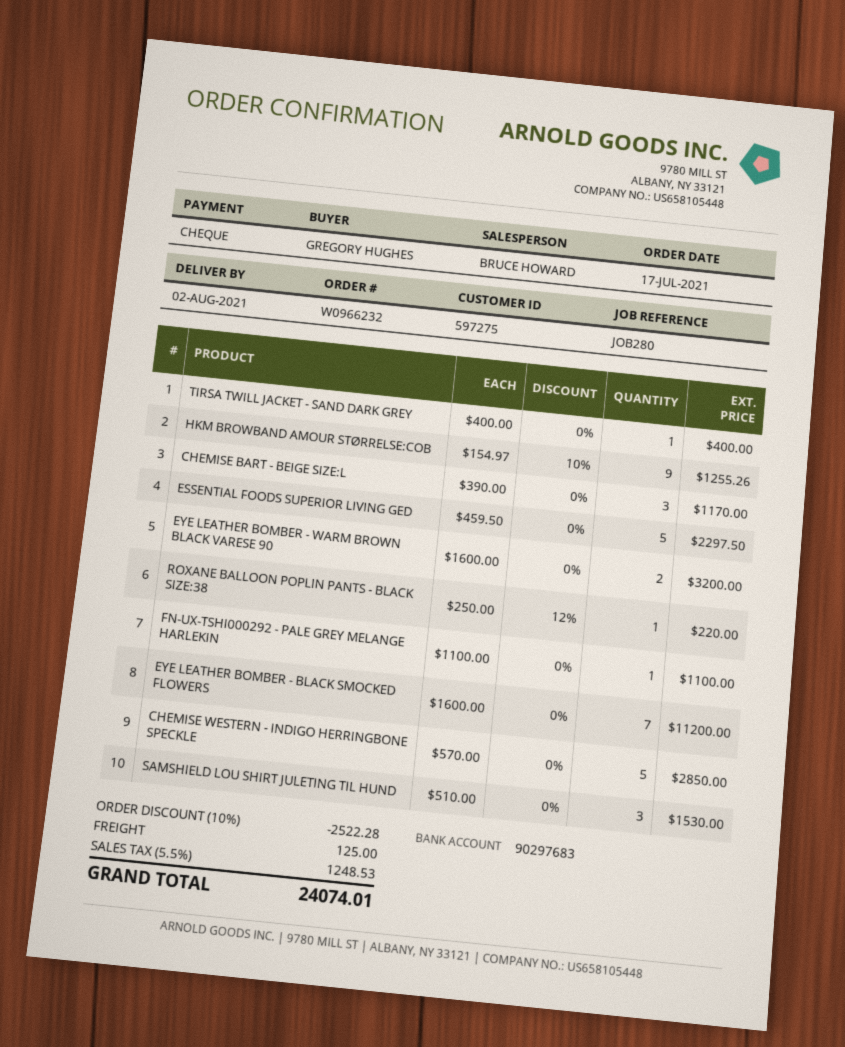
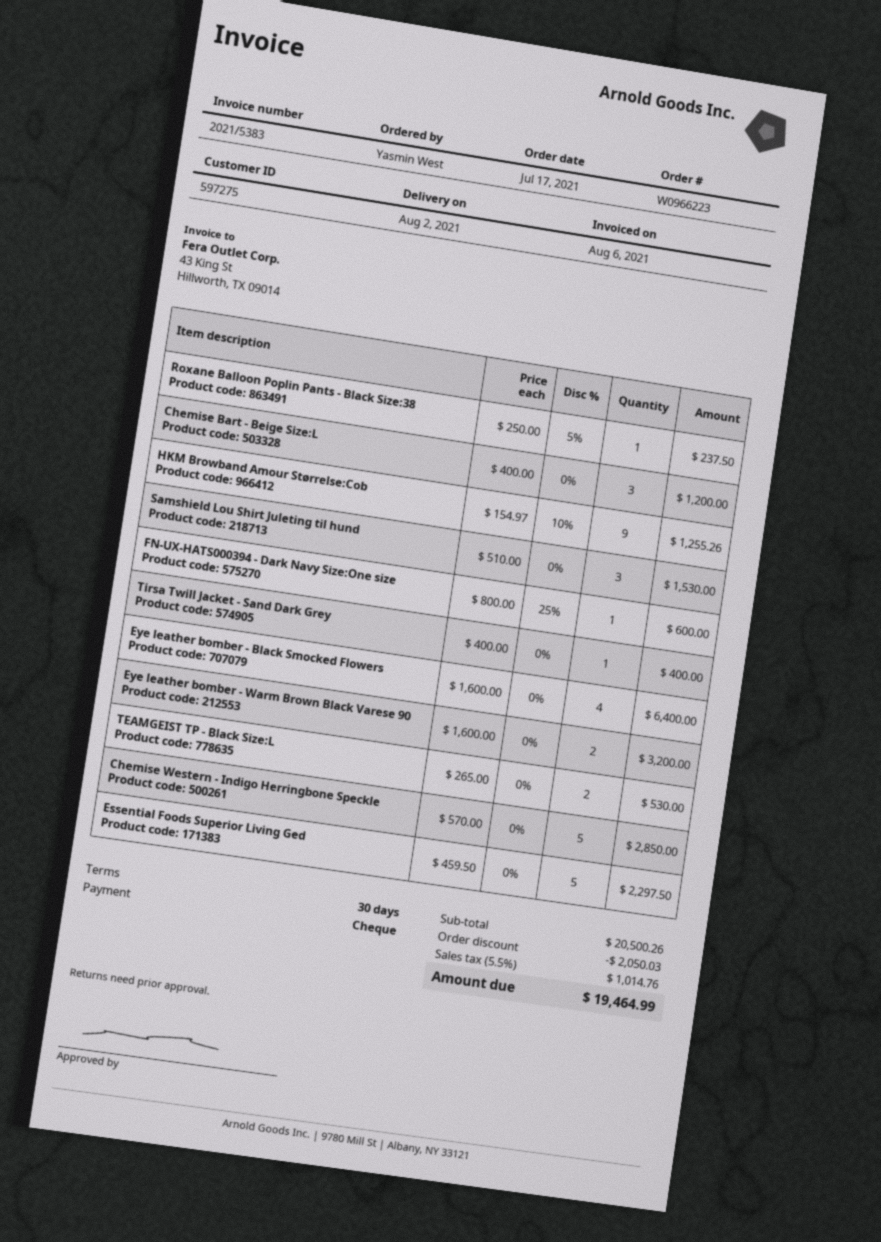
order number: W0966232 -> W0966223
ordered by: GREGORY HUGHES -> Yasmin West
CHEMISE BART - BEIGE SIZE:L: 3 x 390.00 = 1170.00 -> 3 x 400.00 = 1200.00
ROXANE BALLOON POPLIN PANTS - BLACK SIZE:38: 1 x 250.00 - 12% = 220.00 -> 1 x 250.00 - 5% = 237.50
FN-UX-TSHI000292 - PALE GREY MELANGE HARLEKIN: 1 x 1100.00 = 1100.00 -> none
EYE LEATHER BOMBER - BLACK SMOCKED FLOWERS: 7 x 1600.00 = 11200.00 -> 4 x 1600.00 = 6400.00
FN-UX-HATS000394 - Dark Navy Size:One size: none -> 1 x 800.00 - 25% = 600.00
TEAMGEIST TP - Black Size:L: none -> 2 x 265.00 = 530.00
discount: 2522.28 -> 2050.03
shipping: 125.00 -> none
tax: 5.5% = 1248.53 -> 5.5% = 1014.76
total: 24074.01 -> 19464.99

